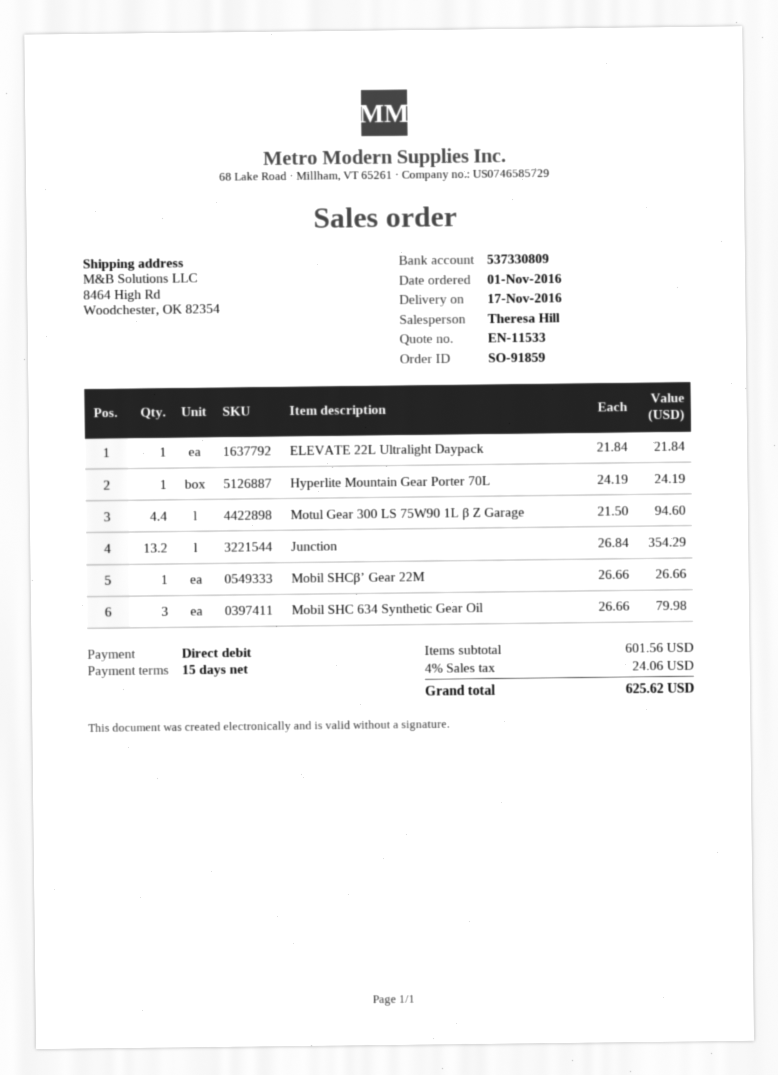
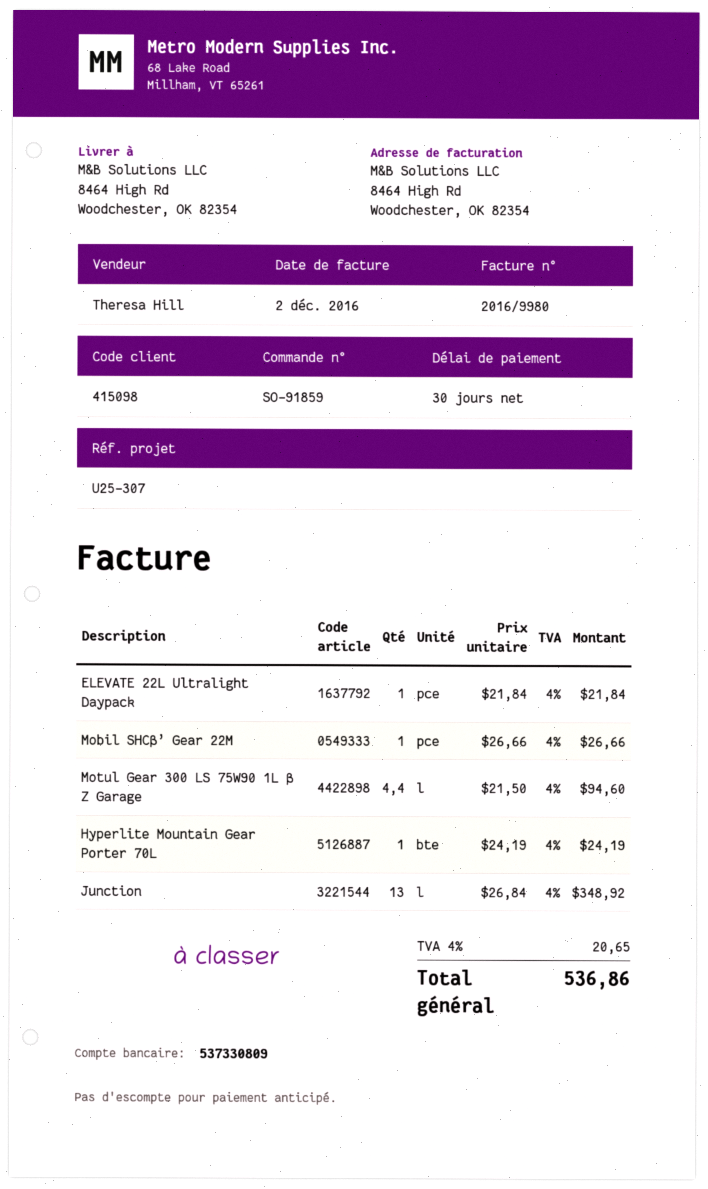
payment terms: 15 days -> 30 days
Junction: 13.2 x 26.84 = 354.29 -> 13 x 26.84 = 348.92
Mobil SHC 634 Synthetic Gear Oil: 3 x 26.66 = 79.98 -> none
tax: 4% = 24.06 -> 4% = 20.65
total: 625.62 -> 536.86

